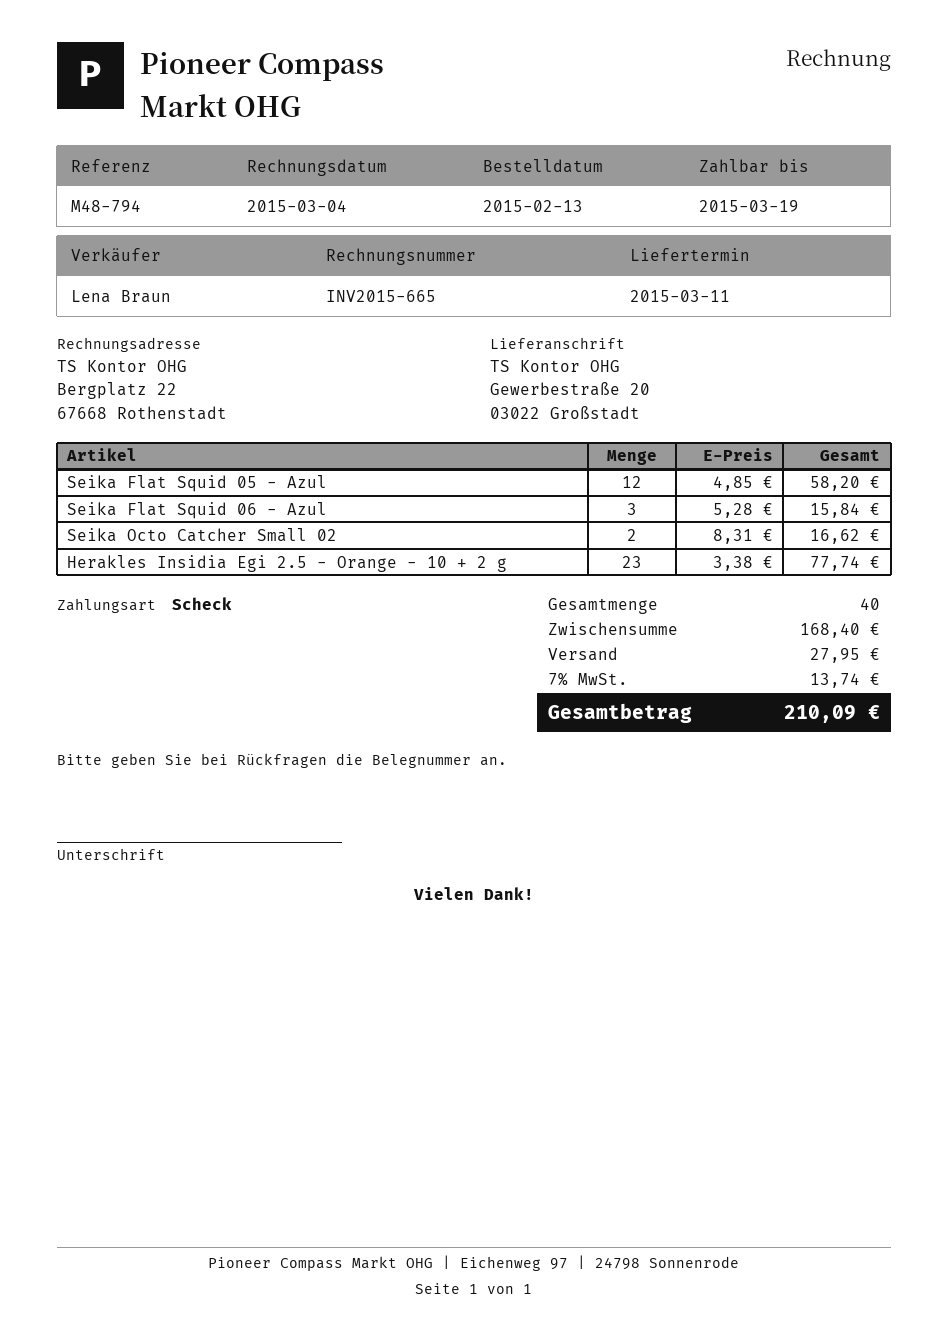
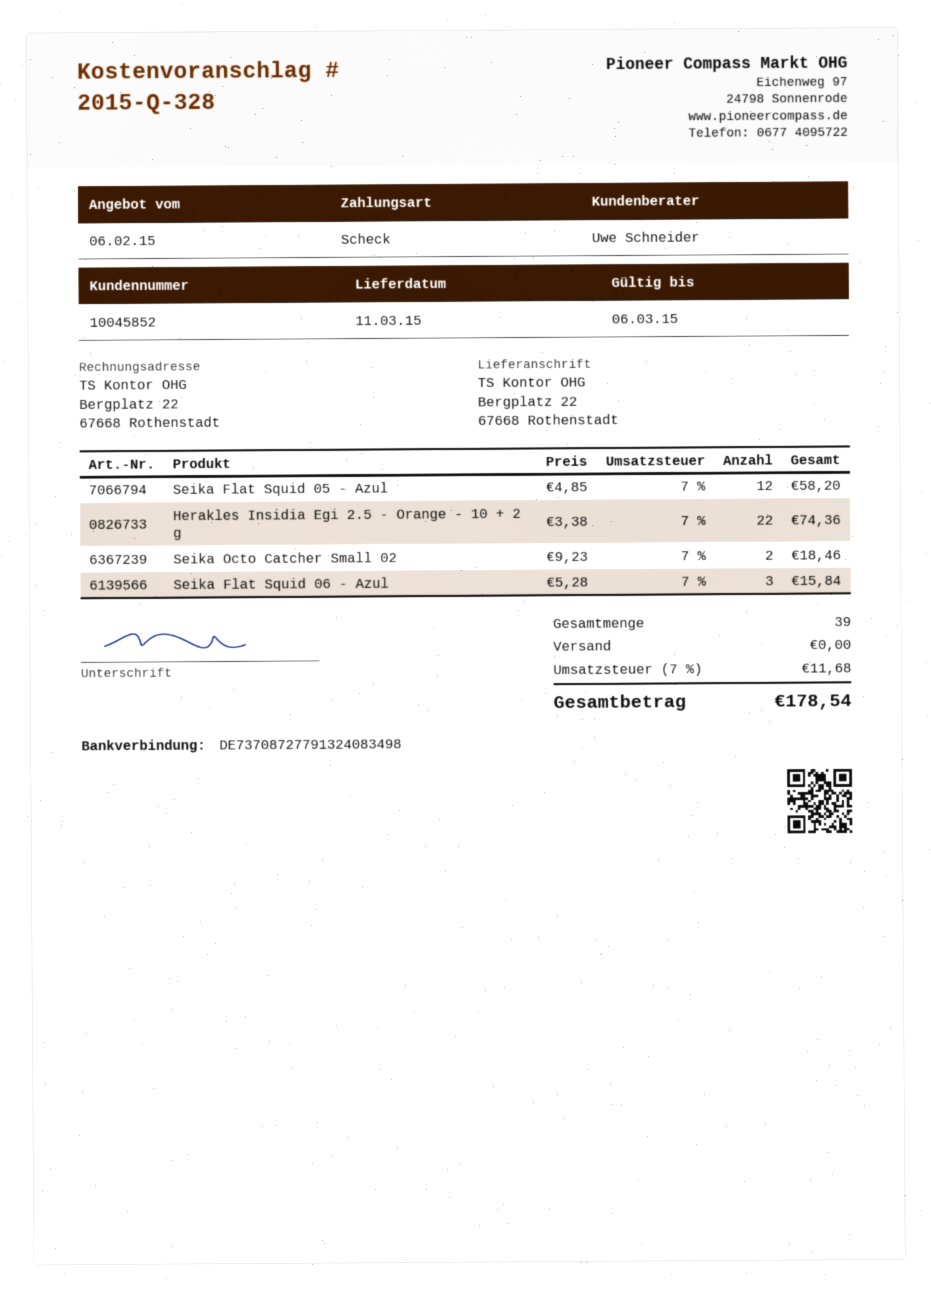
sales rep: Lena Braun -> Uwe Schneider
ship to: Gewerbestraße 20, 03022 Großstadt -> Bergplatz 22, 67668 Rothenstadt
Seika Octo Catcher Small 02: 2 x 8.31 = 16.62 -> 2 x 9.23 = 18.46
Herakles Insidia Egi 2.5 - Orange - 10 + 2 g: 23 x 3.38 = 77.74 -> 22 x 3.38 = 74.36
total quantity: 40 -> 39
shipping: 27.95 -> 0.00
tax: 7% = 13.74 -> 7% = 11.68
total: 210.09 -> 178.54

